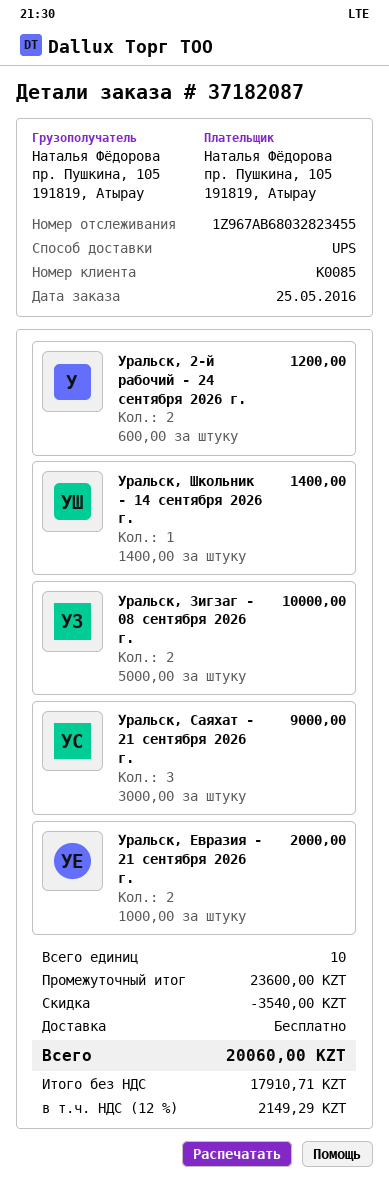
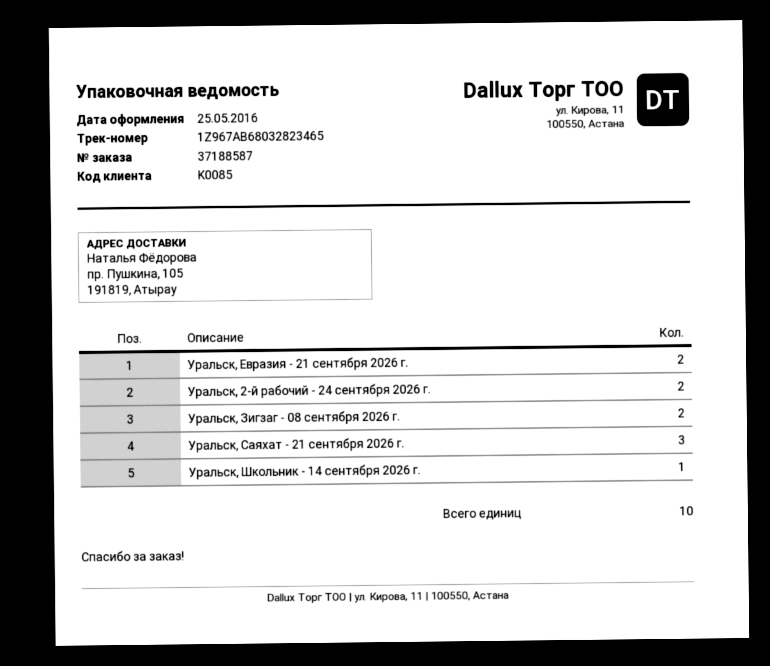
order number: 37182087 -> 37188587
tracking number: 1Z967AB68032823455 -> 1Z967AB68032823465

